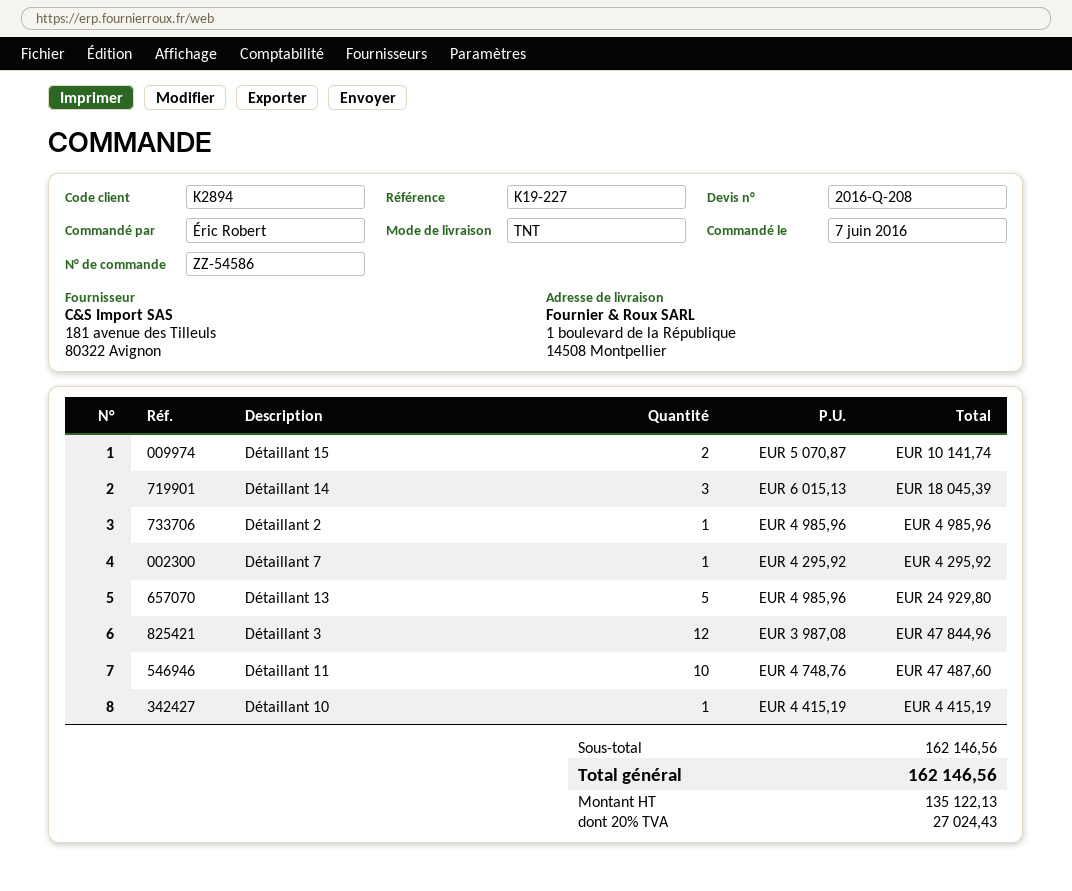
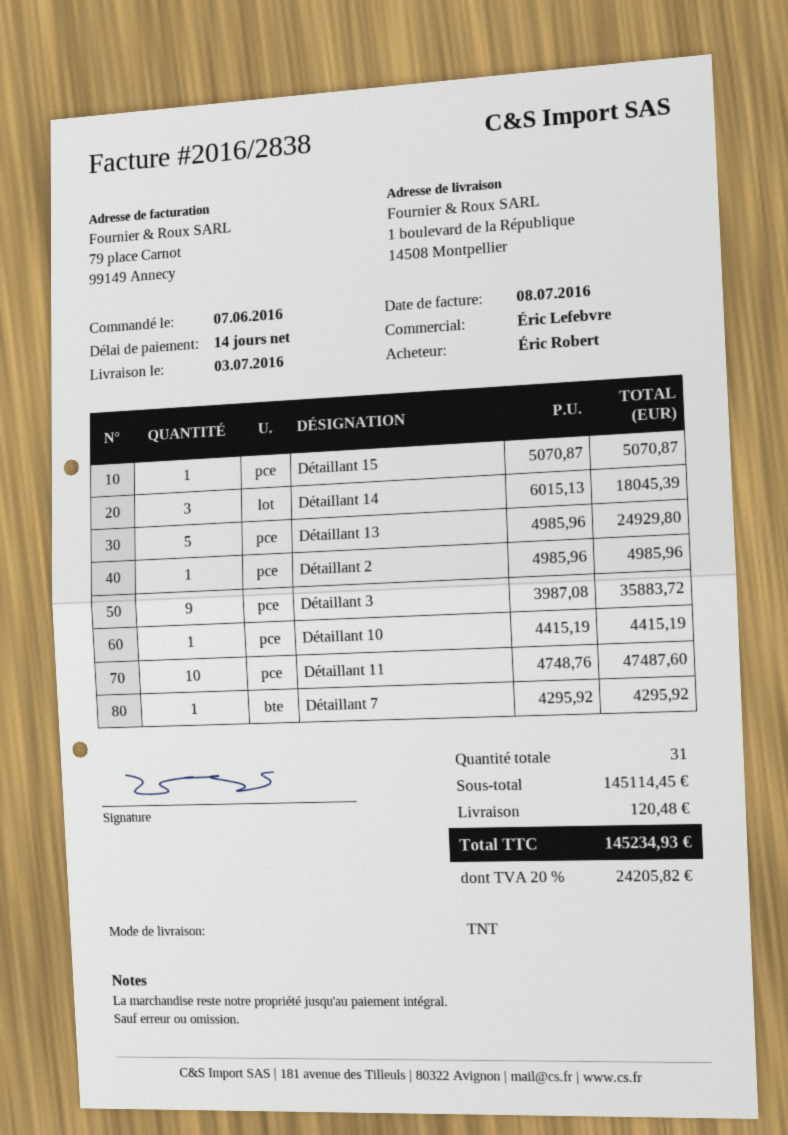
Détaillant 15: 2 x 5070.87 = 10141.74 -> 1 x 5070.87 = 5070.87
Détaillant 3: 12 x 3987.08 = 47844.96 -> 9 x 3987.08 = 35883.72
subtotal: 162146.56 -> 145114.45
shipping: none -> 120.48
tax: 20% = 27024.43 -> 20% = 24205.82
total: 162146.56 -> 145234.93

